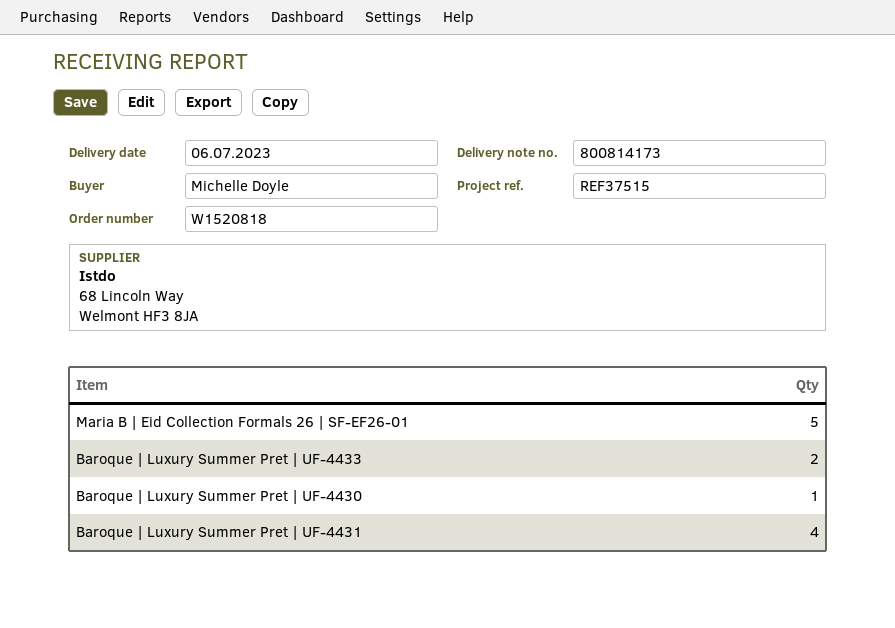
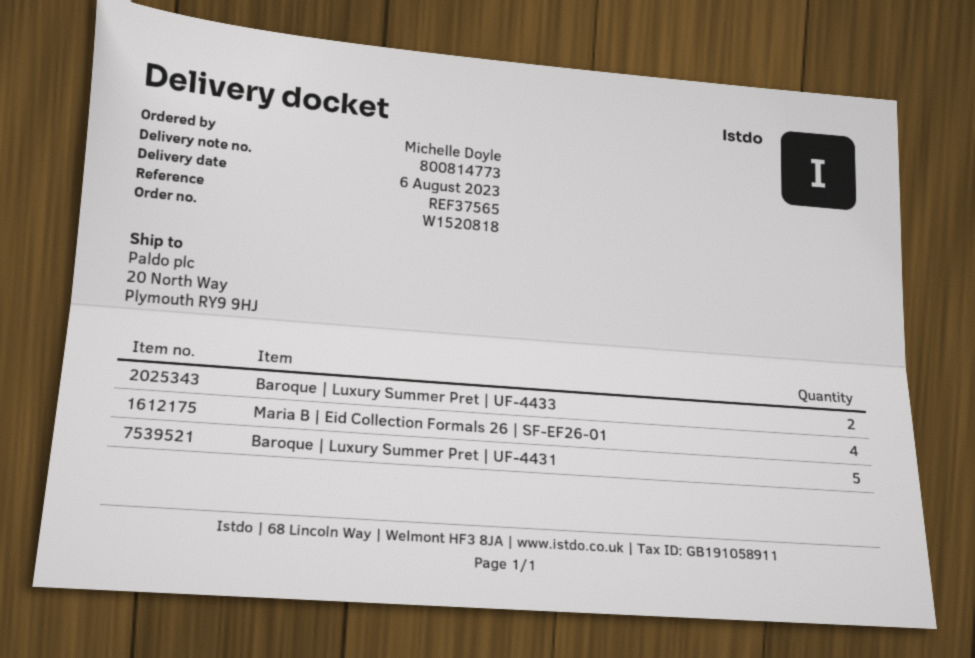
delivery note number: 800814173 -> 800814773
delivery date: 2023-07-06 -> 2023-08-06
reference: REF37515 -> REF37565
Maria B | Eid Collection Formals 26 | SF-EF26-01: 5 -> 4
Baroque | Luxury Summer Pret | UF-4430: 1 -> none
Baroque | Luxury Summer Pret | UF-4431: 4 -> 5

